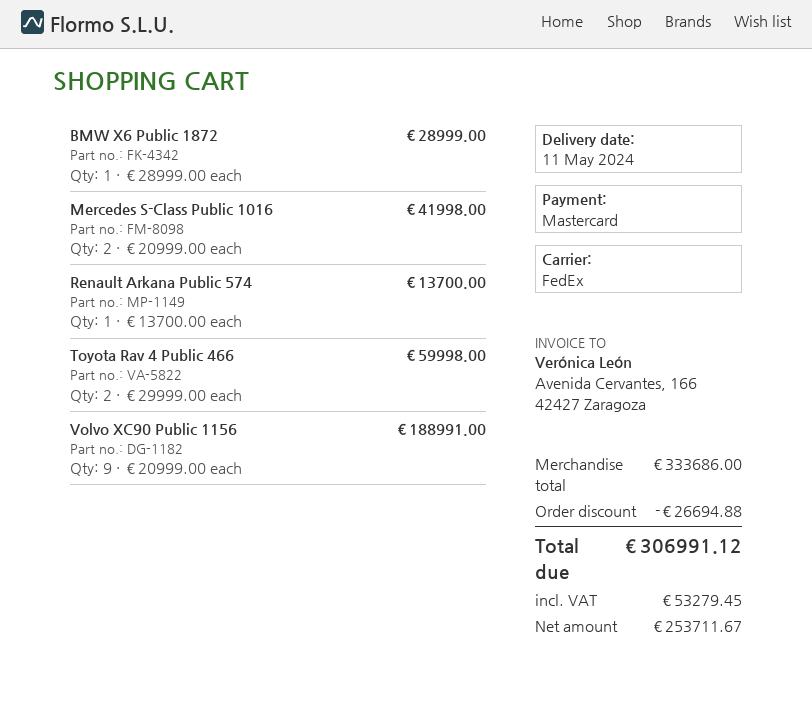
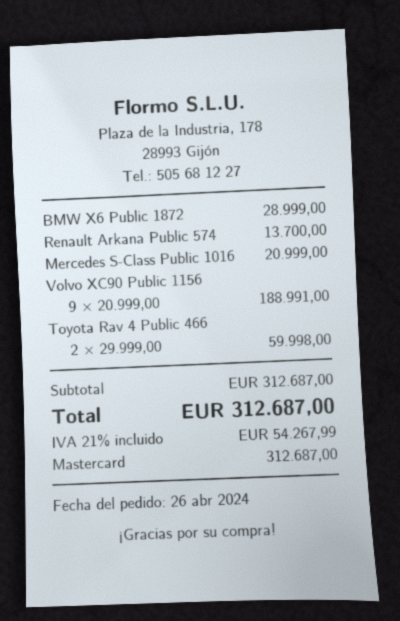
Mercedes S-Class Public 1016: 2 x 20999.00 = 41998.00 -> 1 x 20999.00 = 20999.00
subtotal: 333686.00 -> 312687.00
discount: 26694.88 -> none
tax: 53279.45 -> 54267.99
total: 306991.12 -> 312687.00

